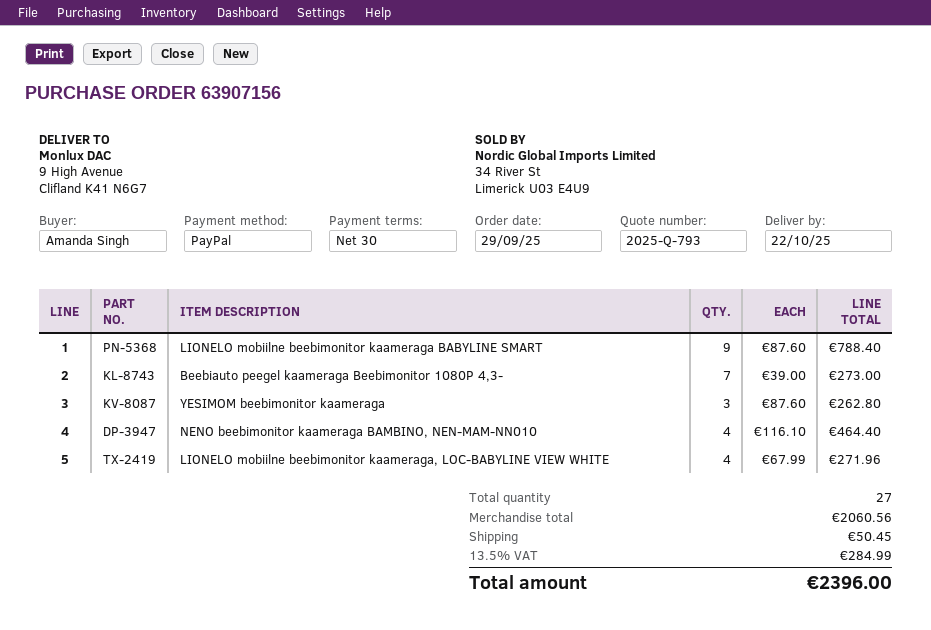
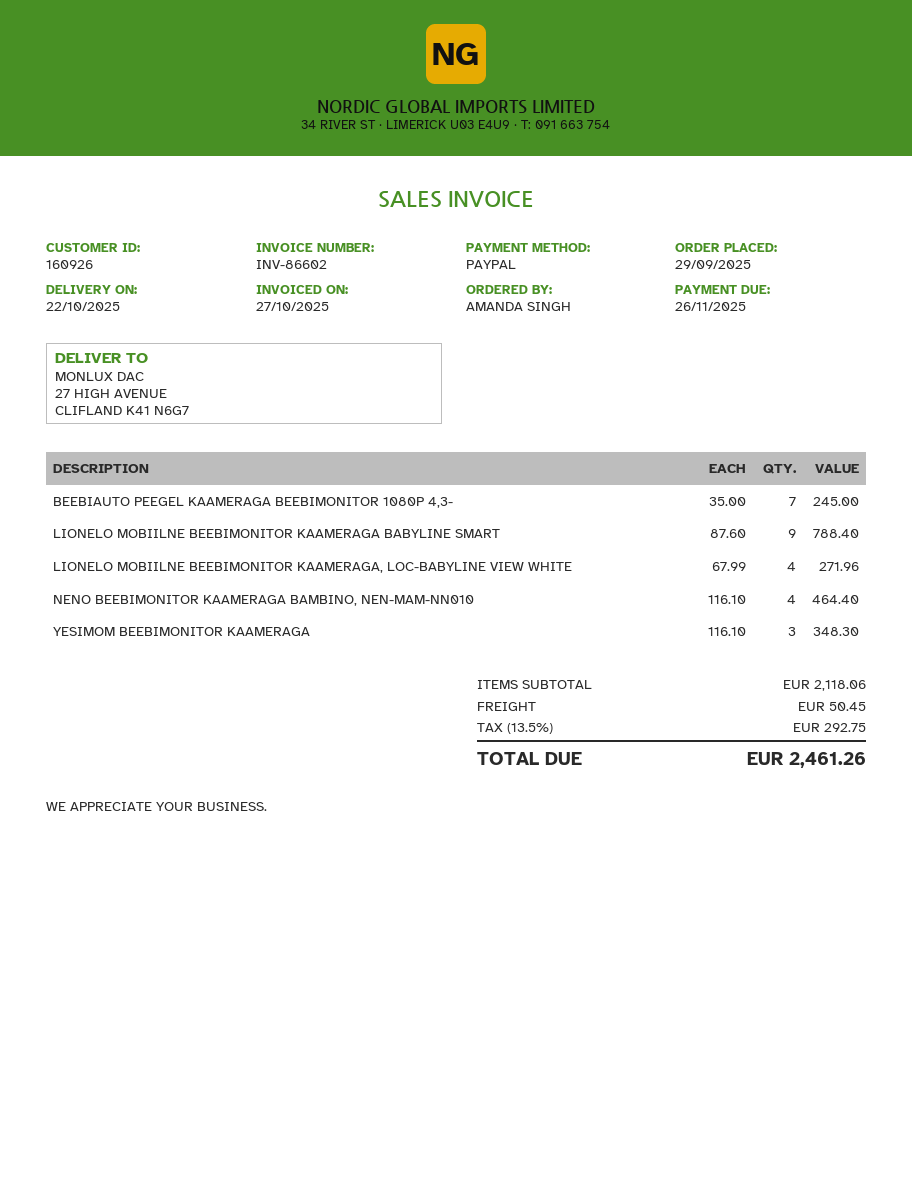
ship to: 9 High Avenue, Clifland K41 N6G7 -> 27 HIGH AVENUE, CLIFLAND K41 N6G7
Beebiauto peegel kaameraga Beebimonitor 1080P 4,3-: 7 x 39.00 = 273.00 -> 7 x 35.00 = 245.00
YESIMOM beebimonitor kaameraga: 3 x 87.60 = 262.80 -> 3 x 116.10 = 348.30
subtotal: 2060.56 -> 2118.06
tax: 13.5% = 284.99 -> 13.5% = 292.75
total: 2396.00 -> 2461.26

